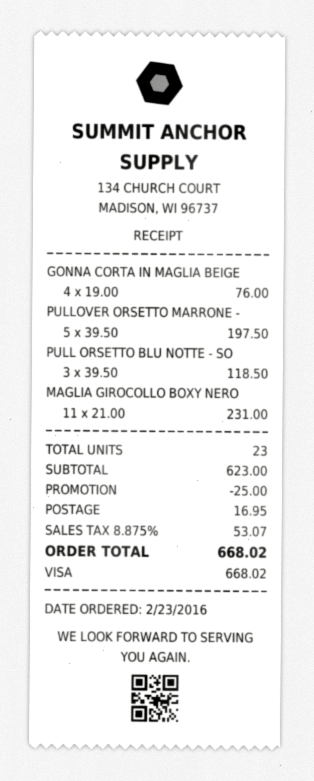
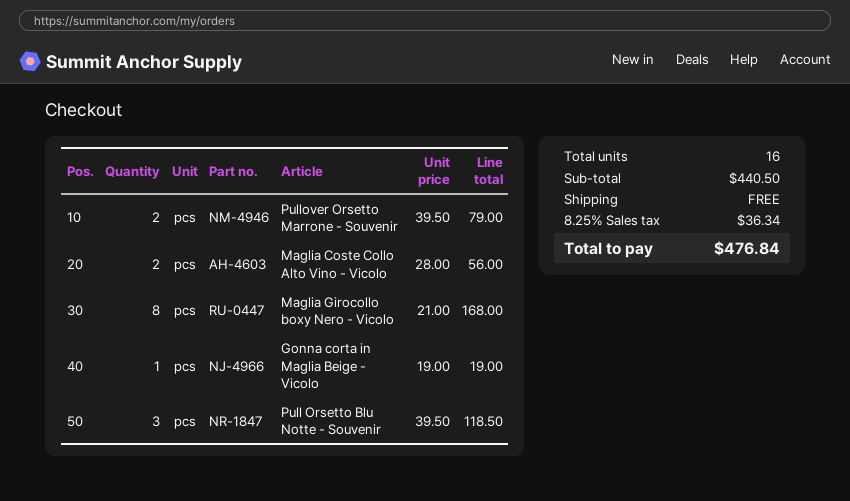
GONNA CORTA IN MAGLIA BEIGE: 4 x 19.00 = 76.00 -> 1 x 19.00 = 19.00
PULLOVER ORSETTO MARRONE -: 5 x 39.50 = 197.50 -> 2 x 39.50 = 79.00
MAGLIA GIROCOLLO BOXY NERO: 11 x 21.00 = 231.00 -> 8 x 21.00 = 168.00
Maglia Coste Collo Alto Vino - Vicolo: none -> 2 x 28.00 = 56.00
total quantity: 23 -> 16
subtotal: 623.00 -> 440.50
discount: 25.00 -> none
shipping: 16.95 -> 0.00
tax: 8.875% = 53.07 -> 8.25% = 36.34
total: 668.02 -> 476.84

